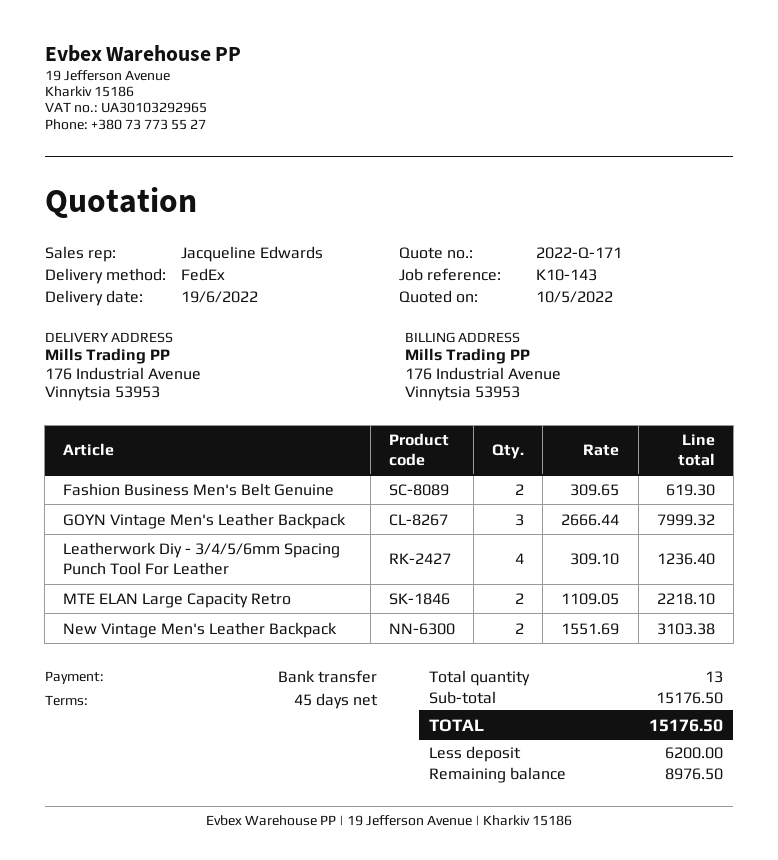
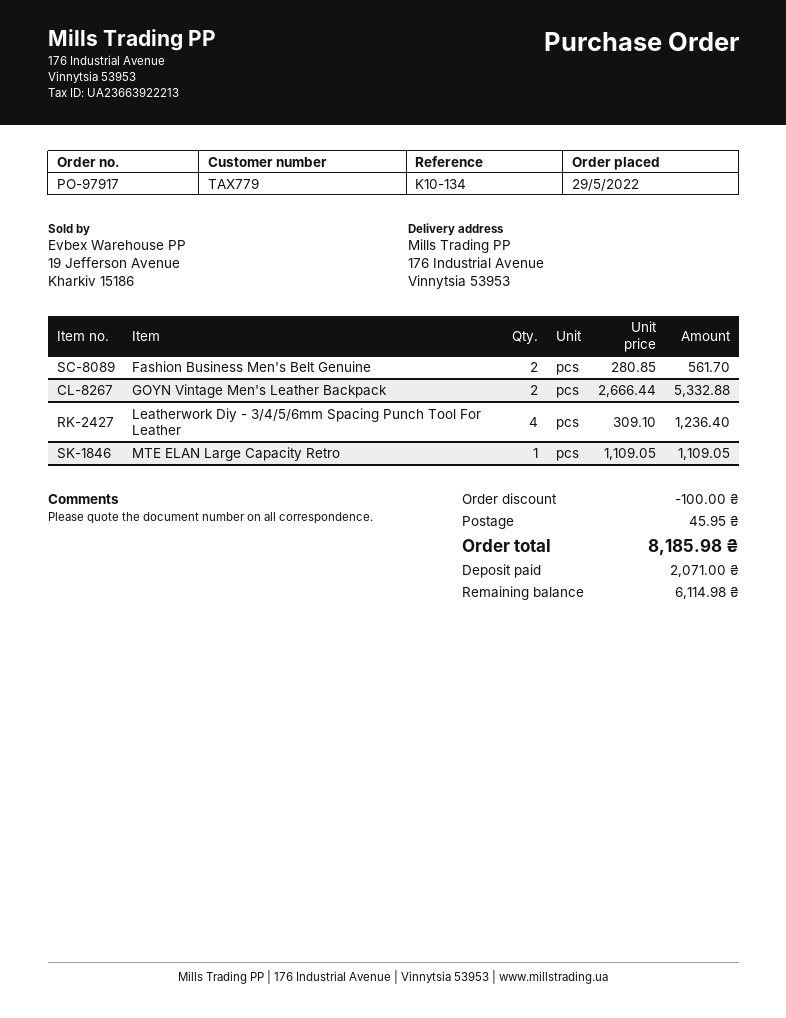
reference: K10-143 -> K10-134
Fashion Business Men's Belt Genuine: 2 x 309.65 = 619.30 -> 2 x 280.85 = 561.70
GOYN Vintage Men's Leather Backpack: 3 x 2666.44 = 7999.32 -> 2 x 2666.44 = 5332.88
MTE ELAN Large Capacity Retro: 2 x 1109.05 = 2218.10 -> 1 x 1109.05 = 1109.05
New Vintage Men's Leather Backpack: 2 x 1551.69 = 3103.38 -> none
discount: none -> 100.00
shipping: none -> 45.95
total: 15176.50 -> 8185.98
deposit: 6200.00 -> 2071.00
balance: 8976.50 -> 6114.98

